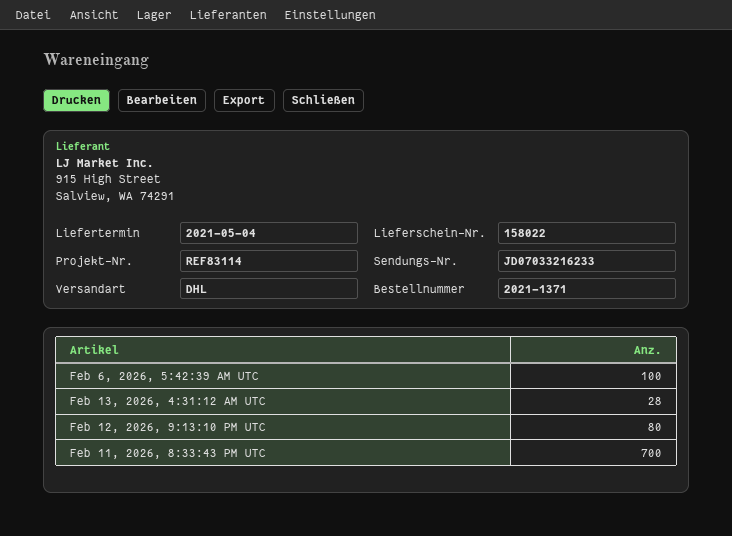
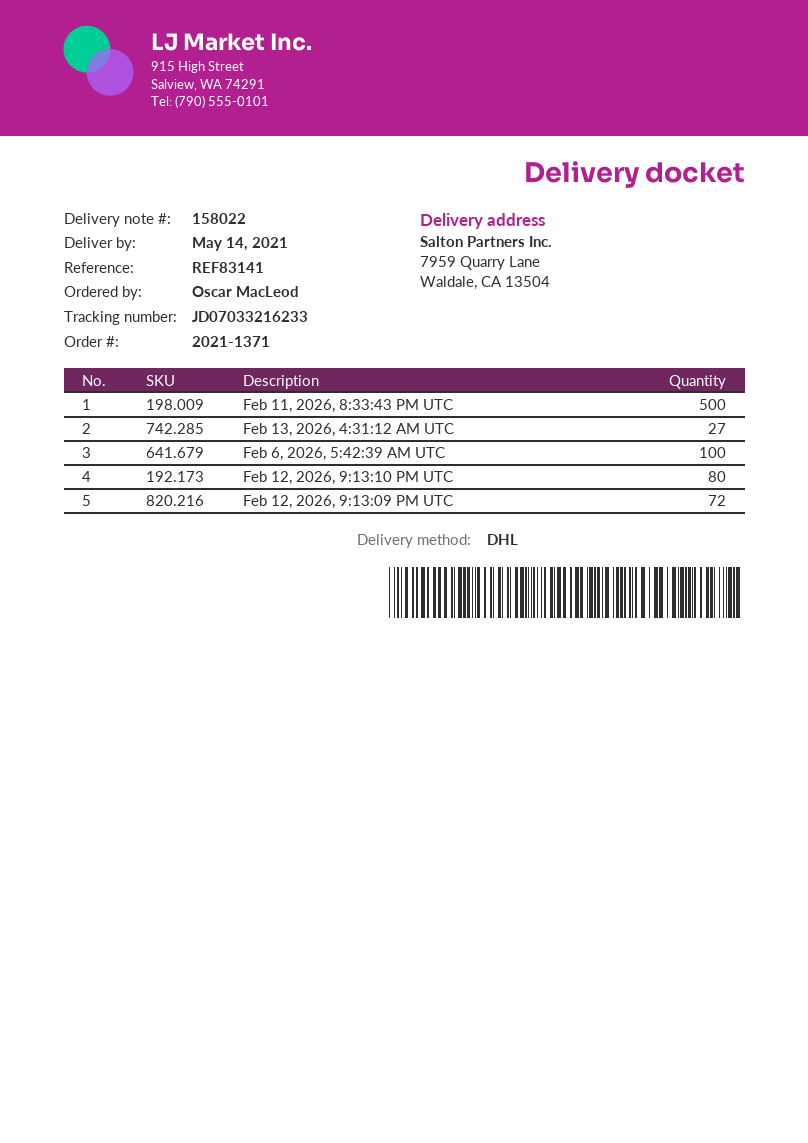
delivery date: 2021-05-04 -> 2021-05-14
reference: REF83114 -> REF83141
Feb 13, 2026, 4:31:12 AM UTC: 28 -> 27
Feb 11, 2026, 8:33:43 PM UTC: 700 -> 500
Feb 12, 2026, 9:13:09 PM UTC: none -> 72

